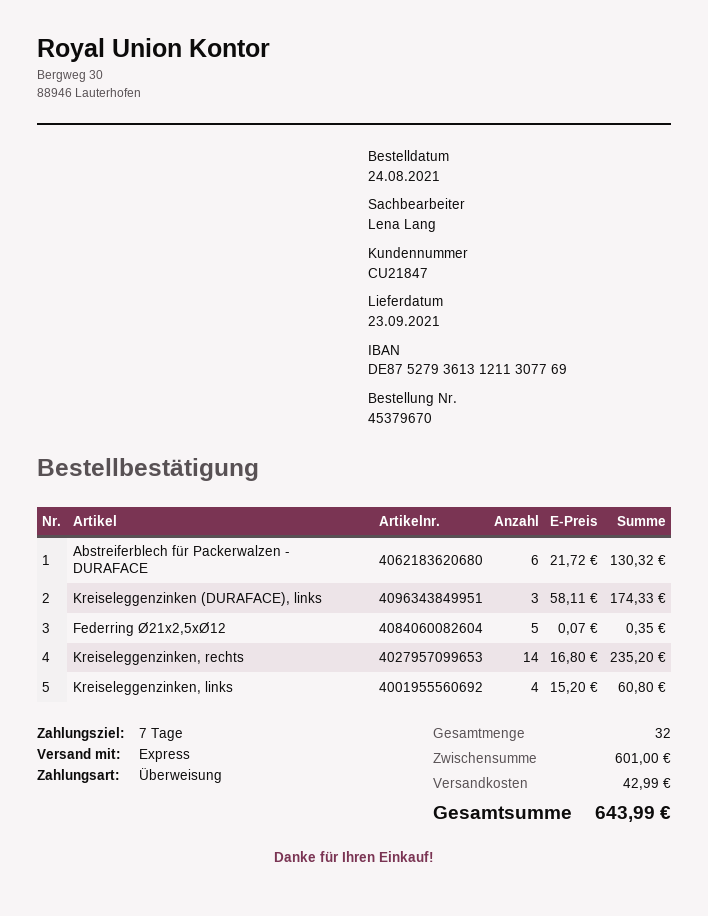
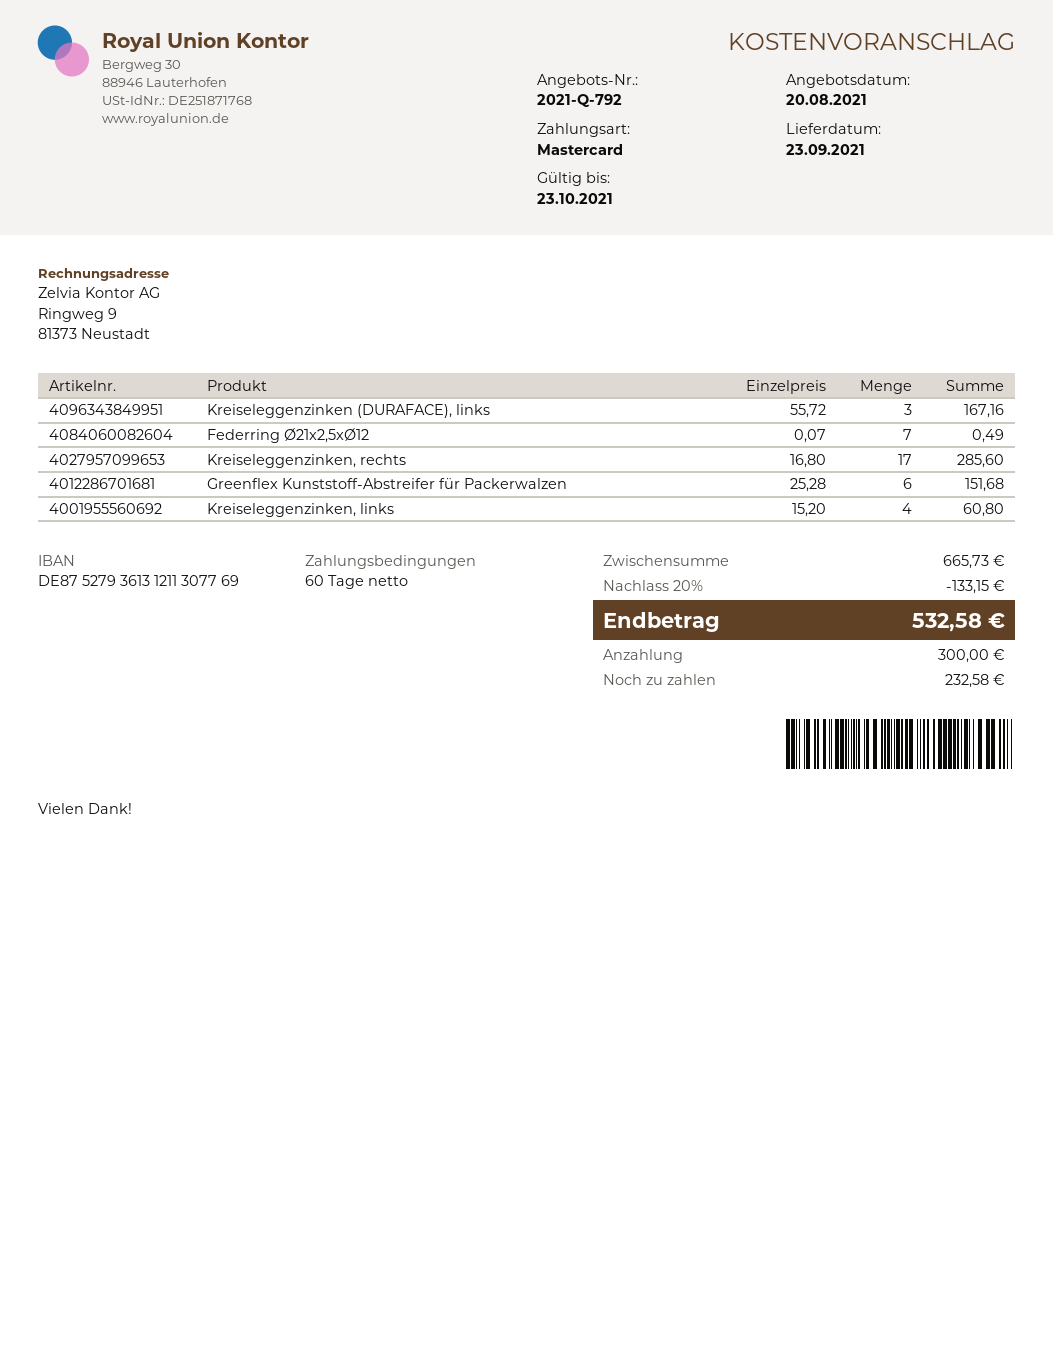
payment terms: 7 days -> 60 days
payment method: bank transfer -> Mastercard
Abstreiferblech für Packerwalzen - DURAFACE: 6 x 21.72 = 130.32 -> none
Kreiseleggenzinken (DURAFACE), links: 3 x 58.11 = 174.33 -> 3 x 55.72 = 167.16
Federring Ø21x2,5xØ12: 5 x 0.07 = 0.35 -> 7 x 0.07 = 0.49
Kreiseleggenzinken, rechts: 14 x 16.80 = 235.20 -> 17 x 16.80 = 285.60
Greenflex Kunststoff-Abstreifer für Packerwalzen: none -> 6 x 25.28 = 151.68
subtotal: 601.00 -> 665.73
discount: none -> 20% = 133.15
shipping: 42.99 -> none
total: 643.99 -> 532.58

